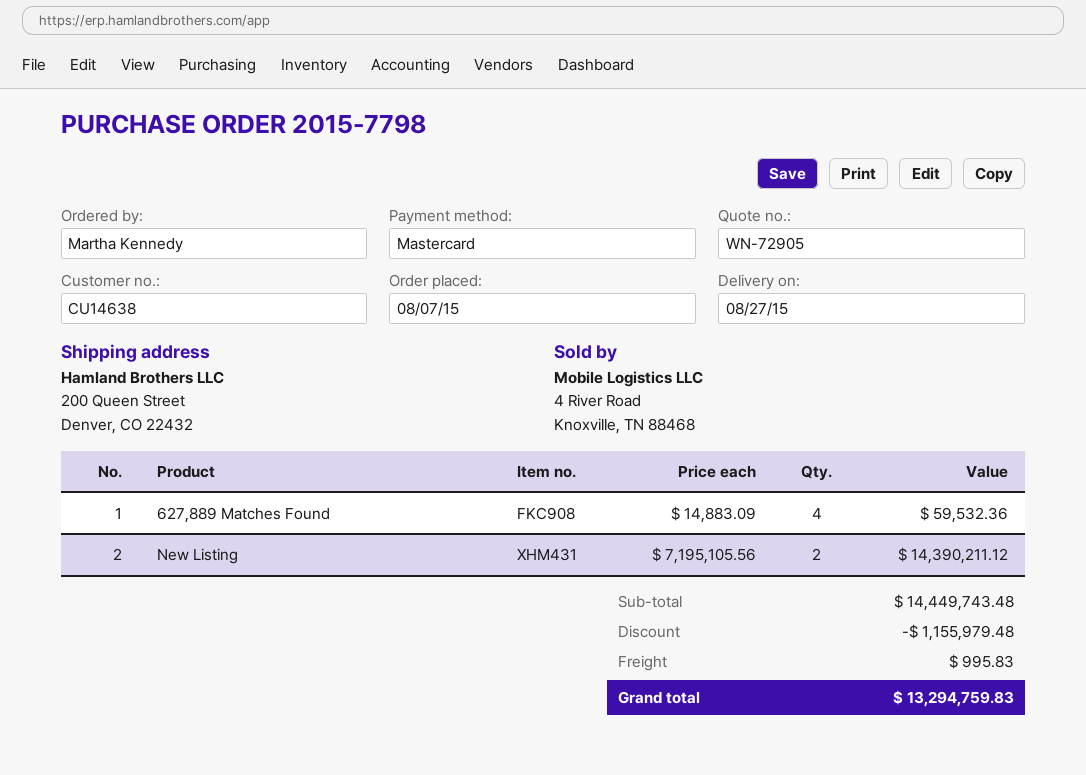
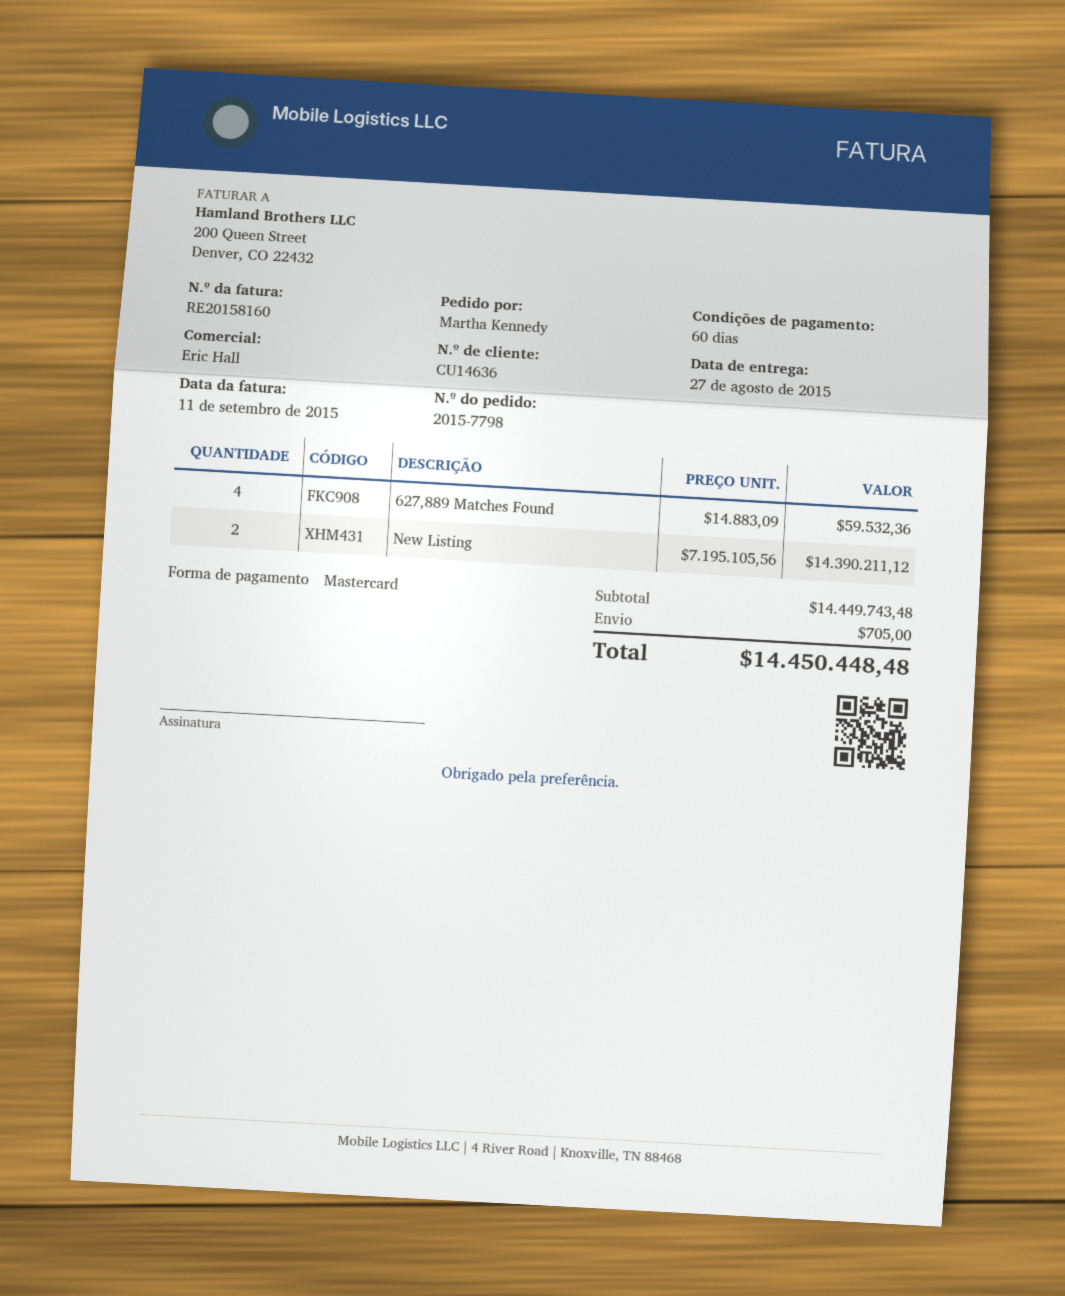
customer number: CU14638 -> CU14636
discount: 1155979.48 -> none
shipping: 995.83 -> 705.00
total: 13294759.83 -> 14450448.48

